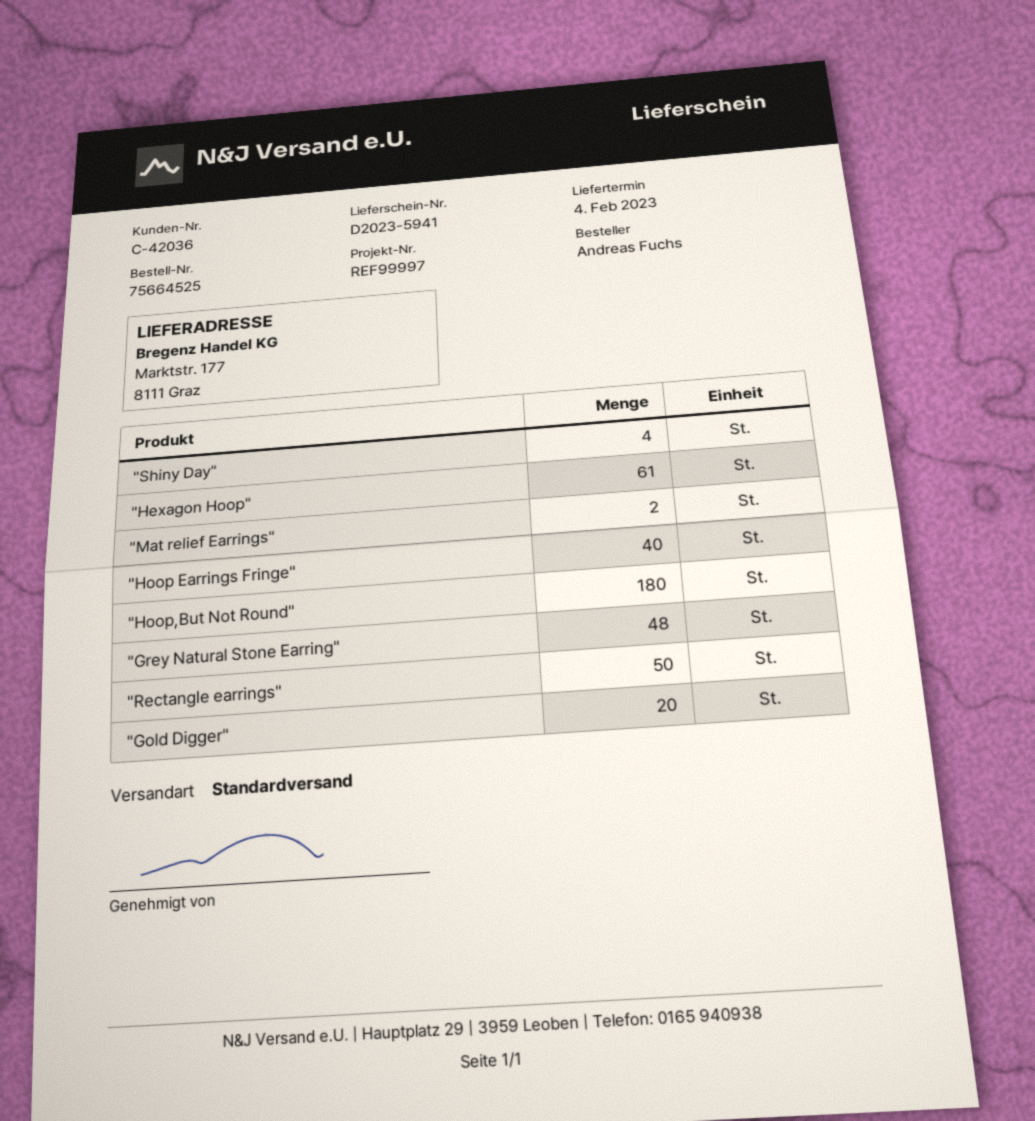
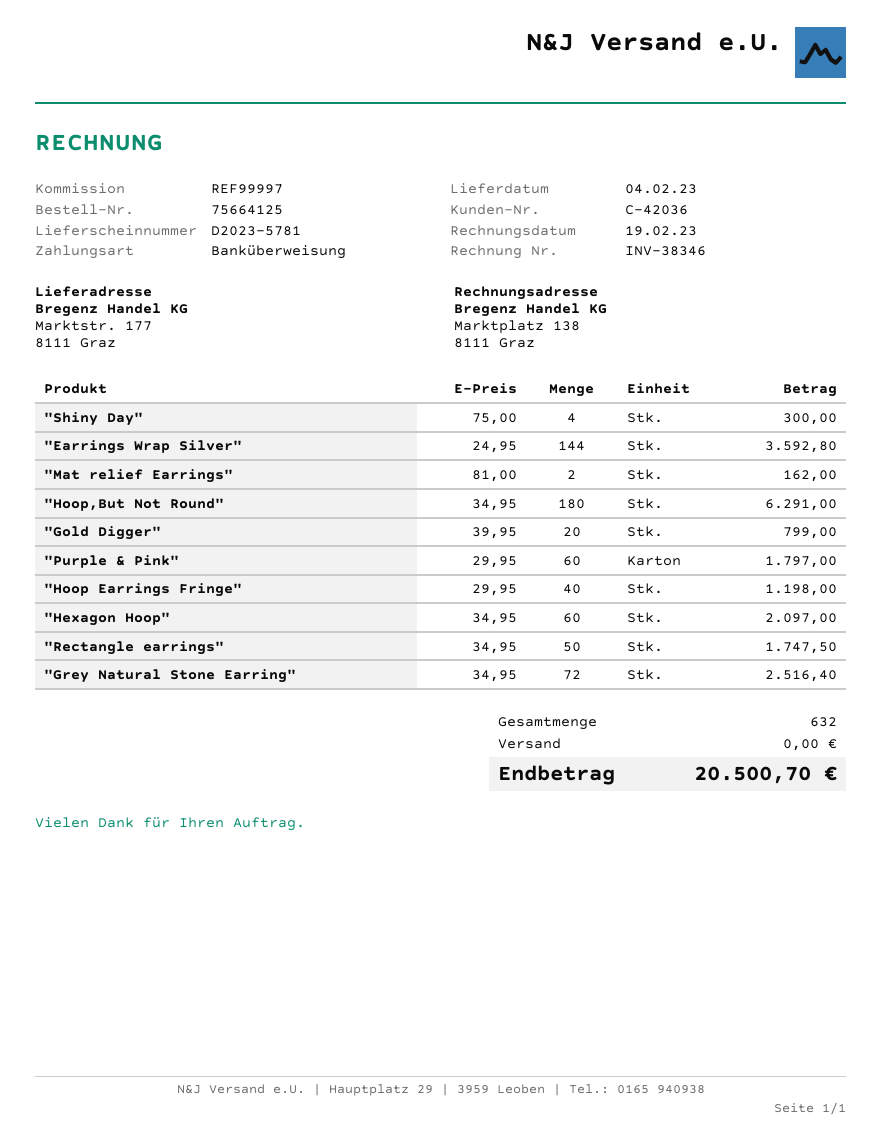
order number: 75664525 -> 75664125
delivery note number: D2023-5941 -> D2023-5781
"Hexagon Hoop": 61 -> 60
"Grey Natural Stone Earring": 48 -> 72
"Earrings Wrap Silver": none -> 144
"Purple & Pink": none -> 60

